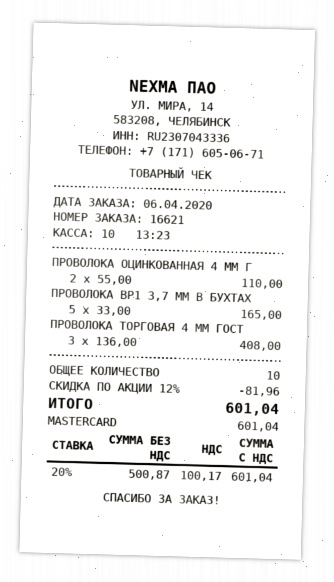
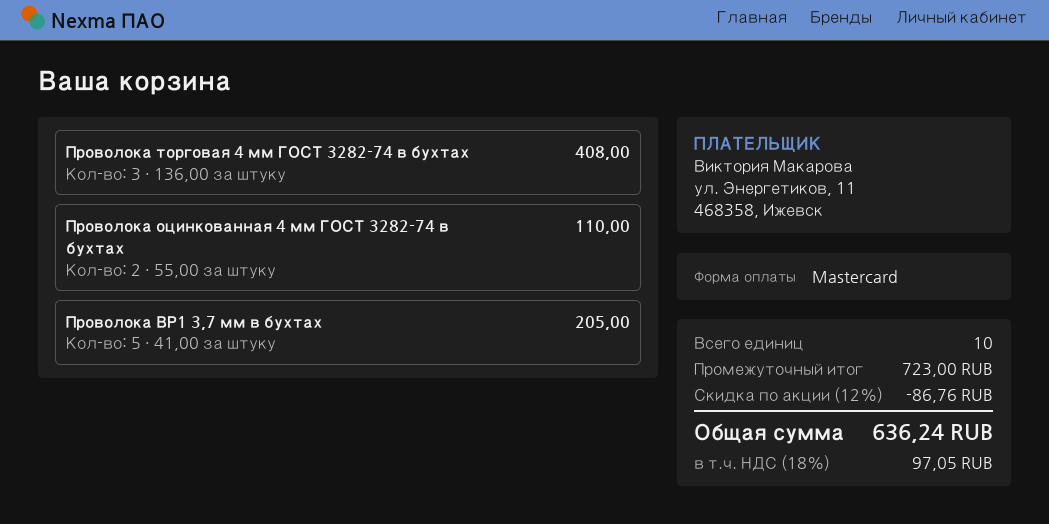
ПРОВОЛОКА ВР1 3,7 ММ В БУХТАХ: 5 x 33.00 = 165.00 -> 5 x 41.00 = 205.00
discount: 12% = 81.96 -> 12% = 86.76
tax: 20% = 100.17 -> 18% = 97.05
total: 601.04 -> 636.24

